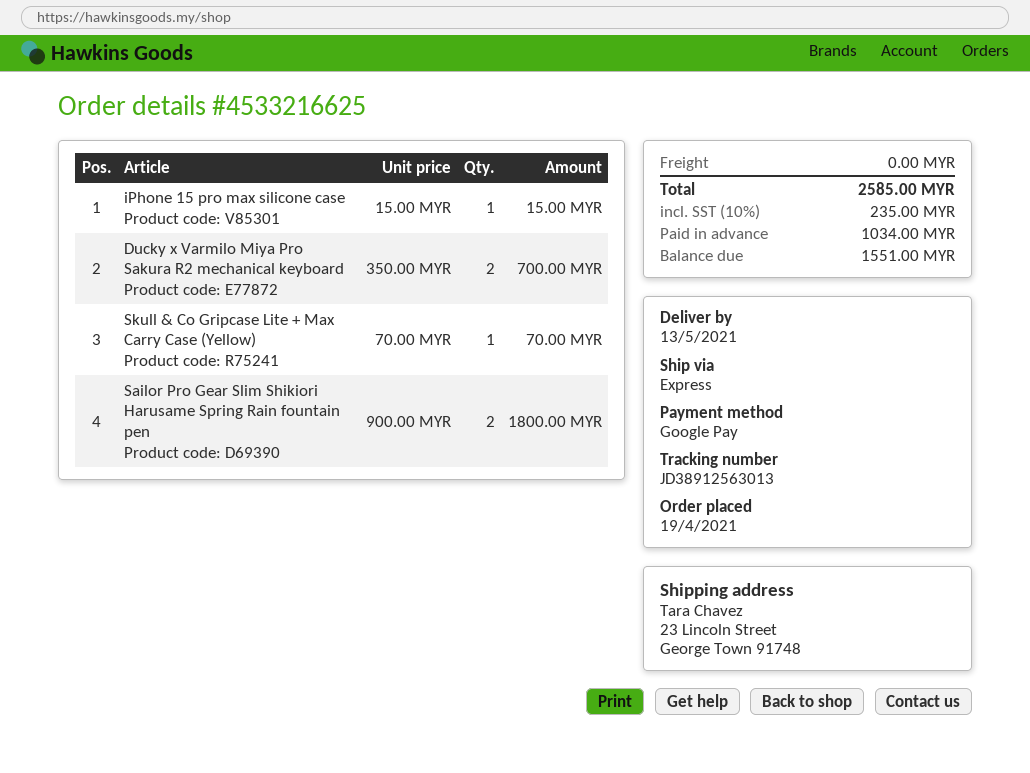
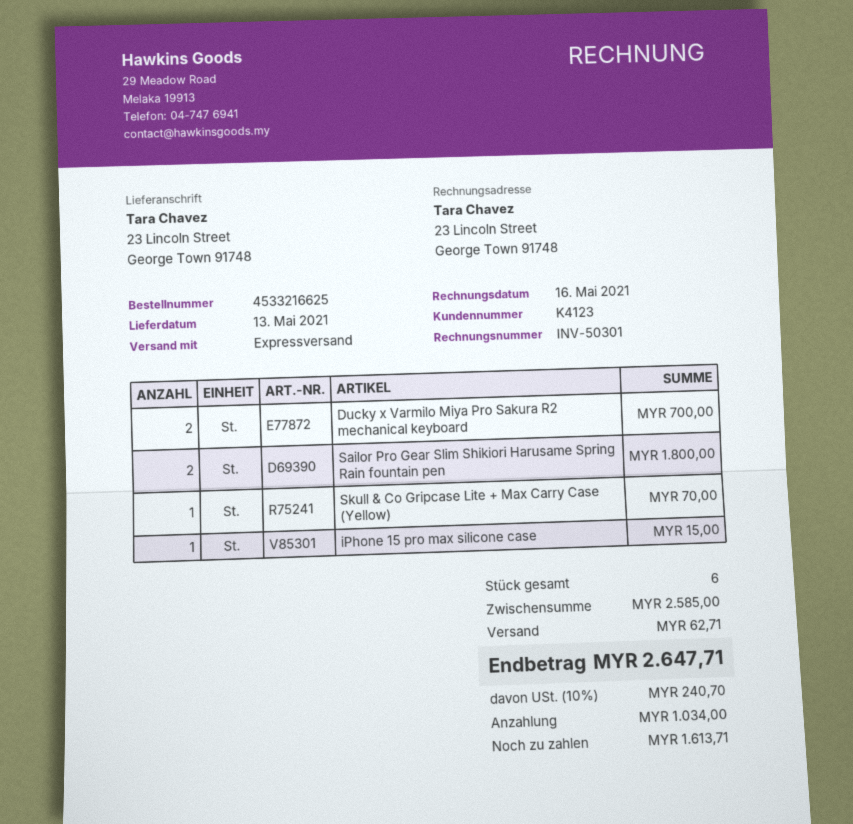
shipping: 0.00 -> 62.71
tax: 10% = 235.00 -> 10% = 240.70
total: 2585.00 -> 2647.71
balance: 1551.00 -> 1613.71

